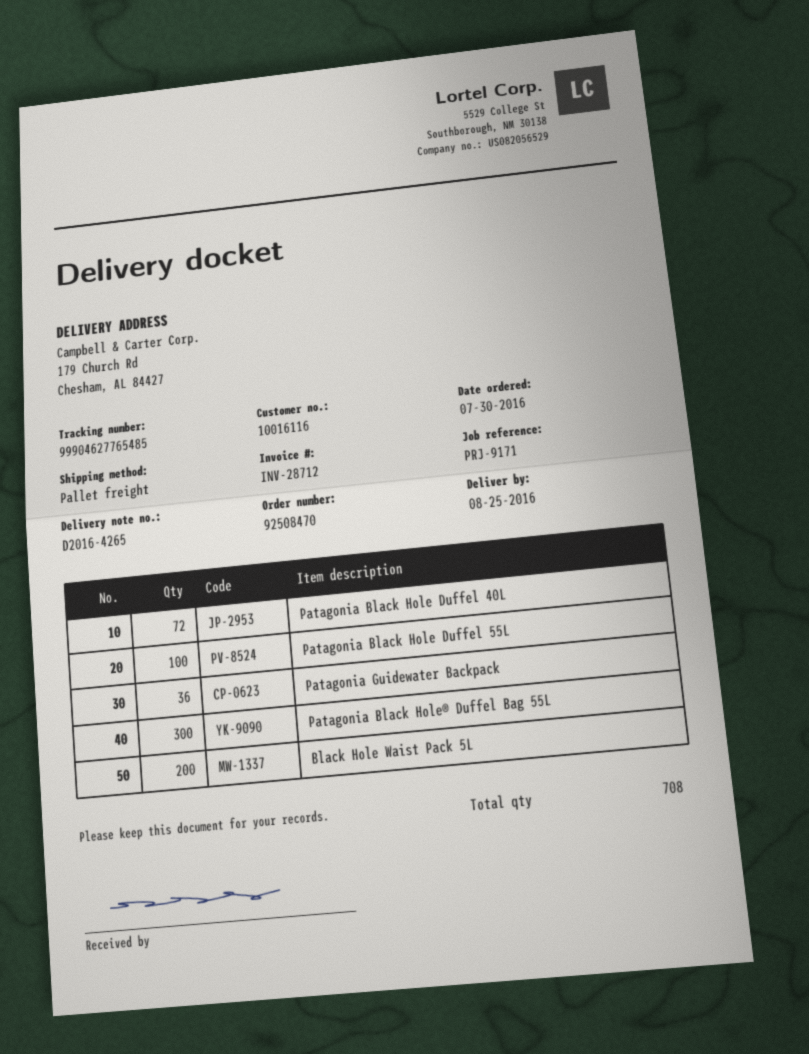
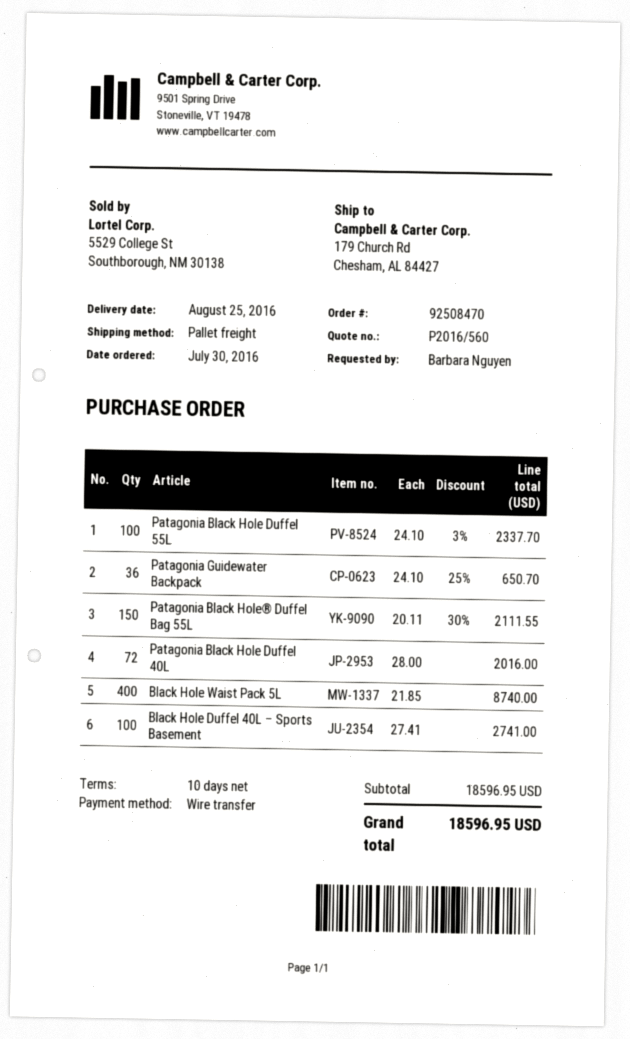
Patagonia Black Hole® Duffel Bag 55L: 300 -> 150
Black Hole Waist Pack 5L: 200 -> 400
Black Hole Duffel 40L – Sports Basement: none -> 100

